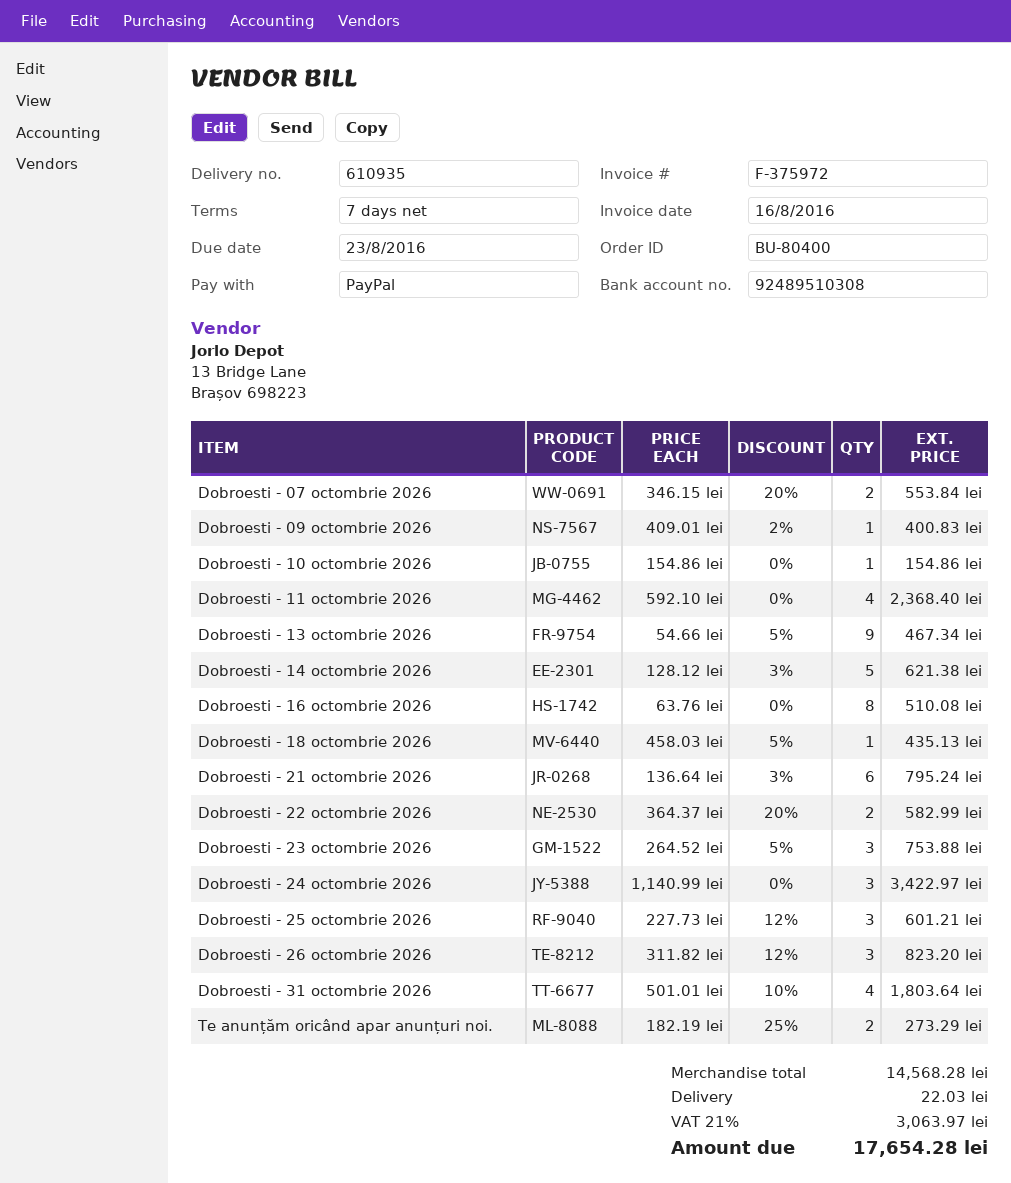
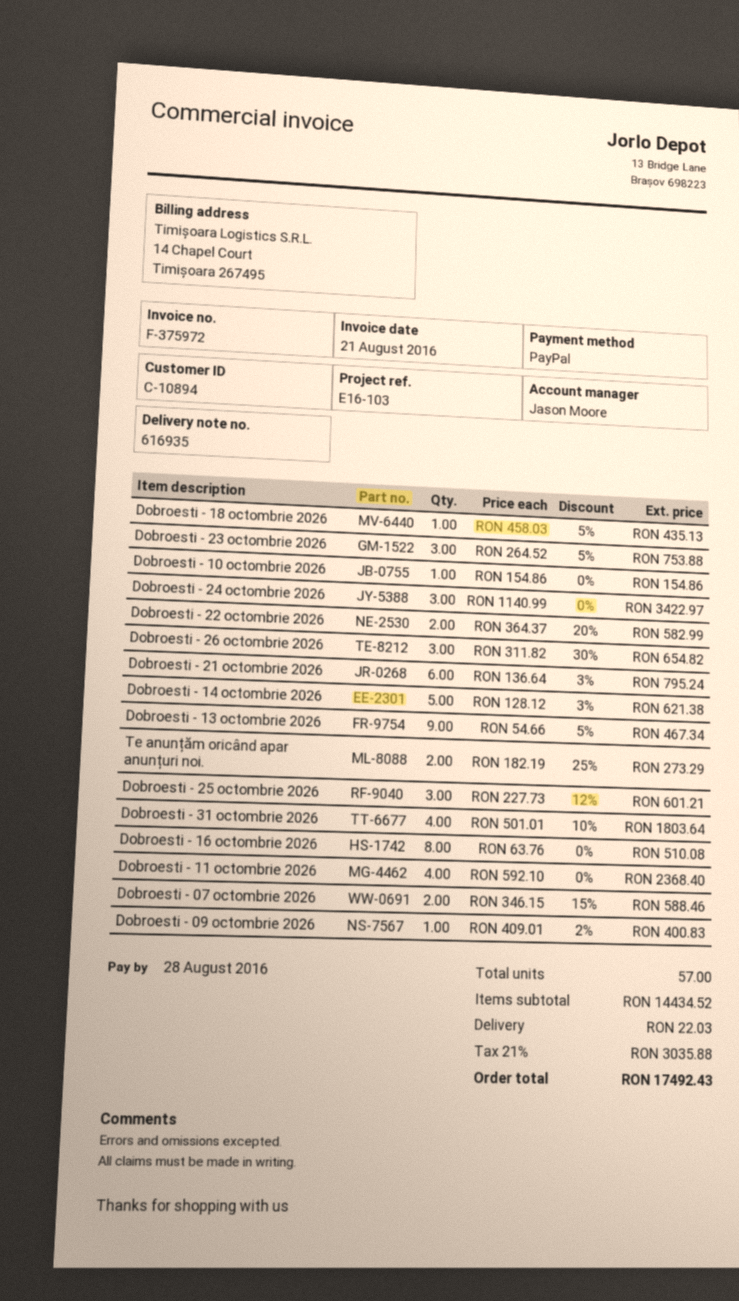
delivery note number: 610935 -> 616935
invoice date: 2016-08-16 -> 2016-08-21
due date: 2016-08-23 -> 2016-08-28
Dobroesti - 07 octombrie 2026: 2 x 346.15 - 20% = 553.84 -> 2 x 346.15 - 15% = 588.46
Dobroesti - 26 octombrie 2026: 3 x 311.82 - 12% = 823.20 -> 3 x 311.82 - 30% = 654.82
subtotal: 14568.28 -> 14434.52
tax: 21% = 3063.97 -> 21% = 3035.88
total: 17654.28 -> 17492.43

